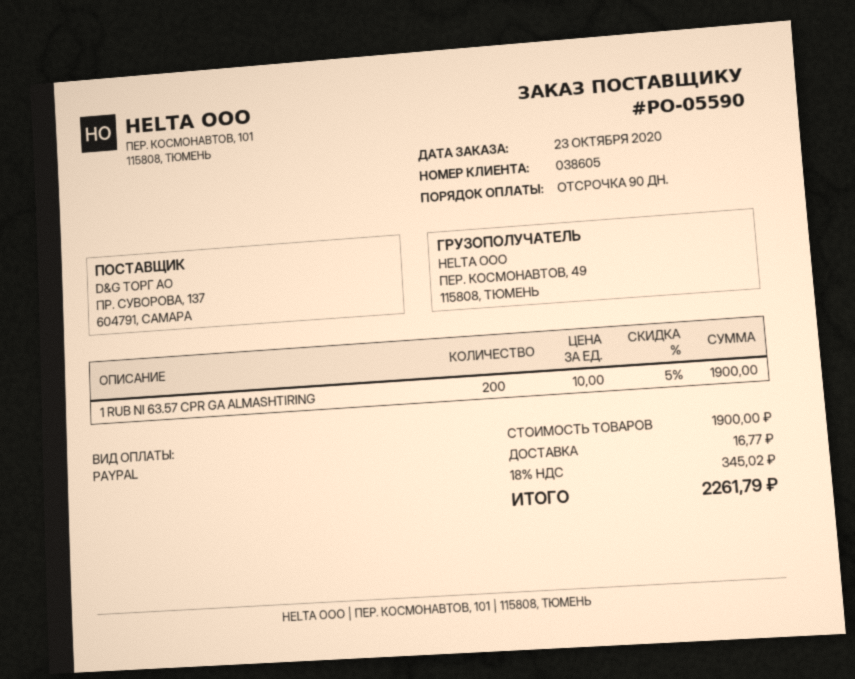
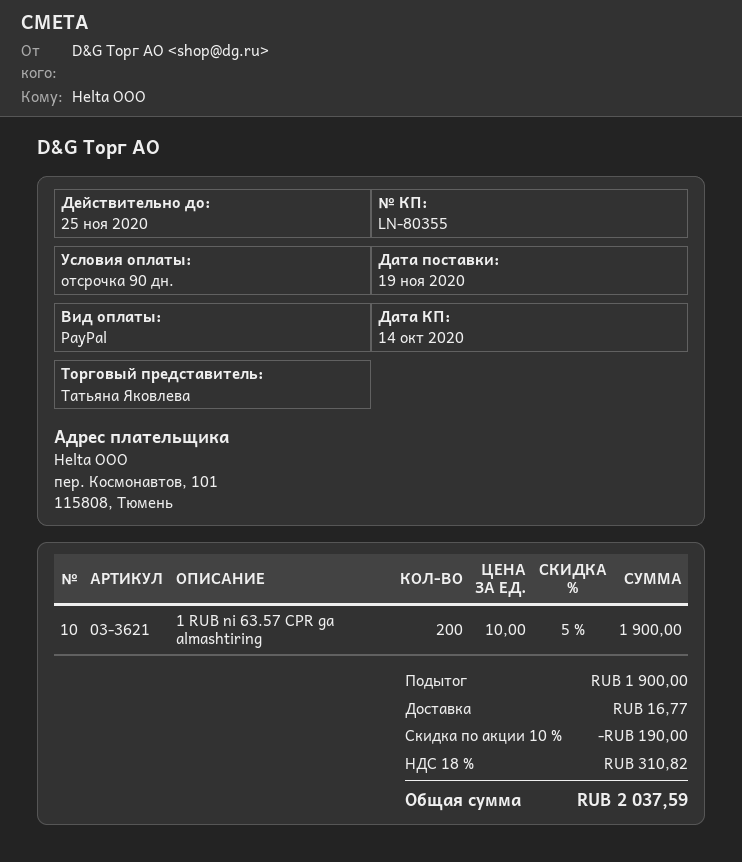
discount: none -> 10% = 190.00
tax: 18% = 345.02 -> 18% = 310.82
total: 2261.79 -> 2037.59

